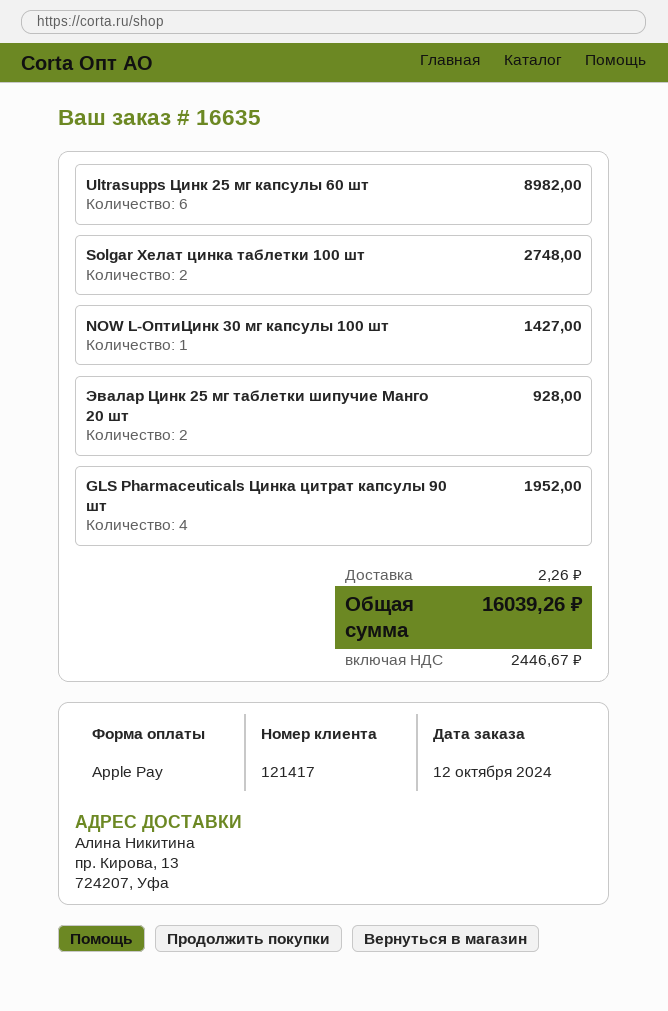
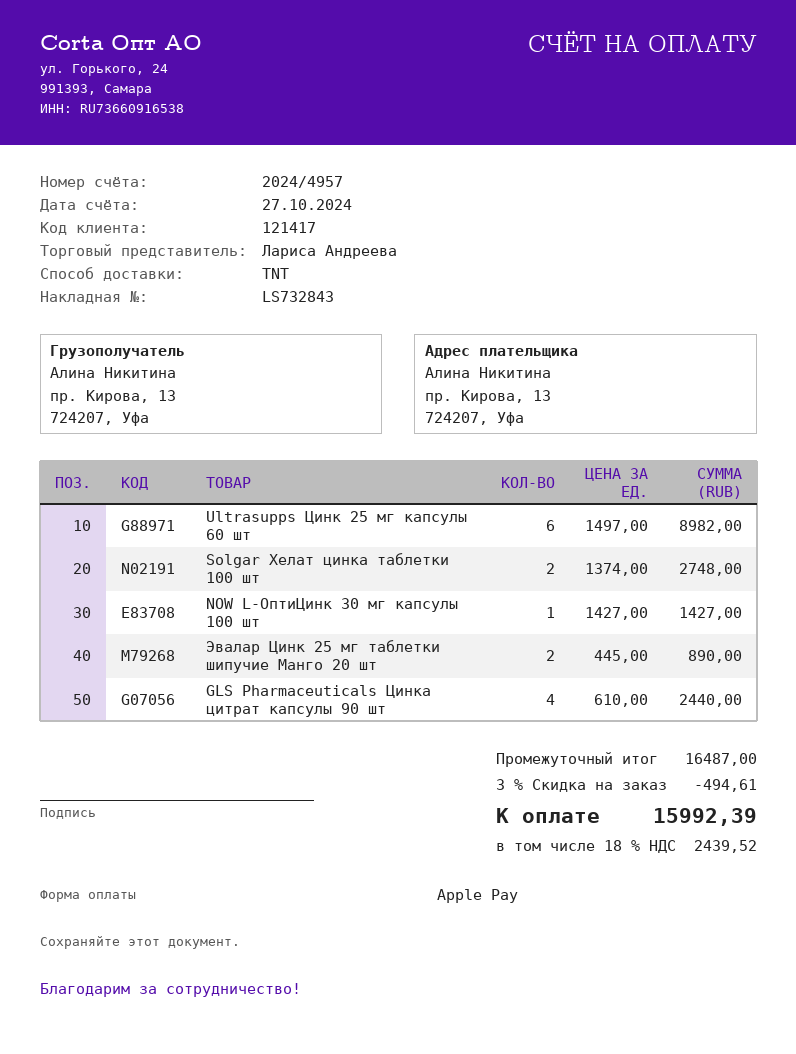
Эвалар Цинк 25 мг таблетки шипучие Манго 20 шт: 2 for 928.00 -> 2 for 890.00
GLS Pharmaceuticals Цинка цитрат капсулы 90 шт: 4 for 1952.00 -> 4 for 2440.00
discount: none -> 3% = 494.61
shipping: 2.26 -> none
tax: 2446.67 -> 2439.52
total: 16039.26 -> 15992.39

